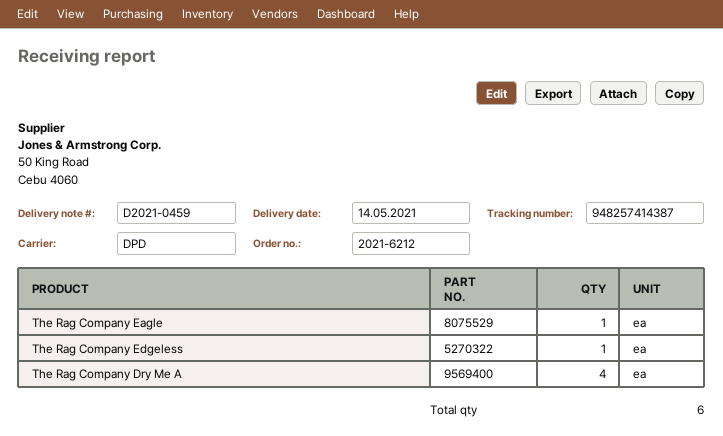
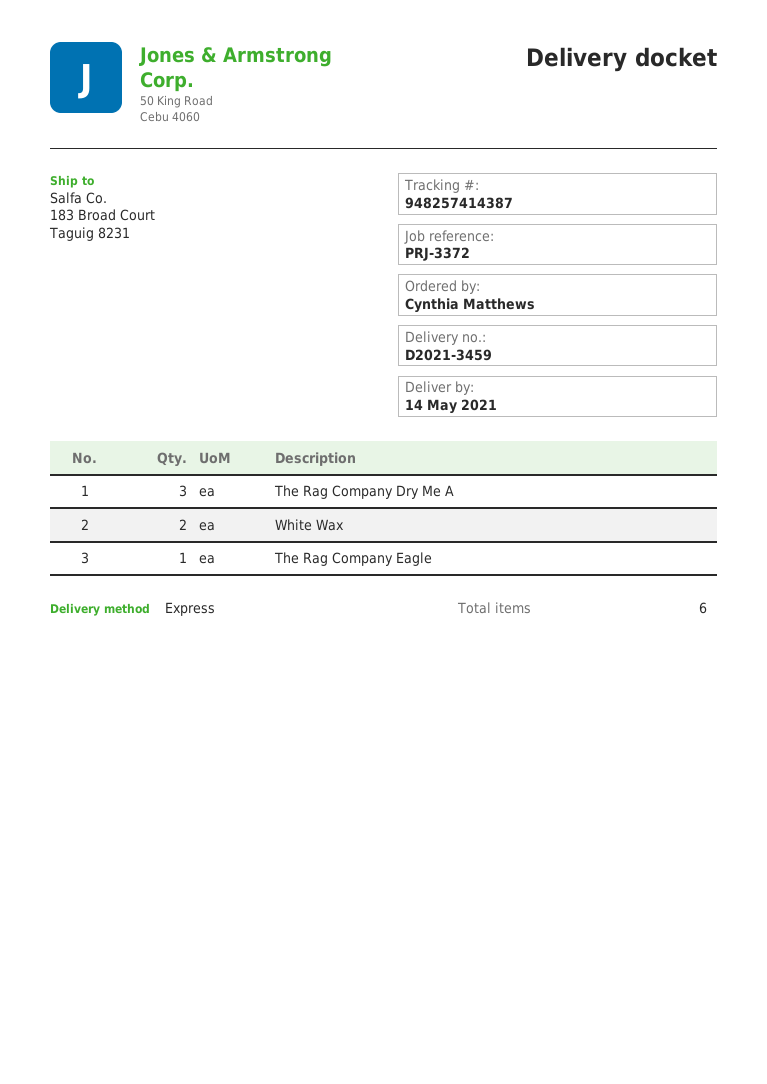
delivery note number: D2021-0459 -> D2021-3459
shipping method: DPD -> express
The Rag Company Edgeless: 1 -> none
The Rag Company Dry Me A: 4 -> 3
White Wax: none -> 2

